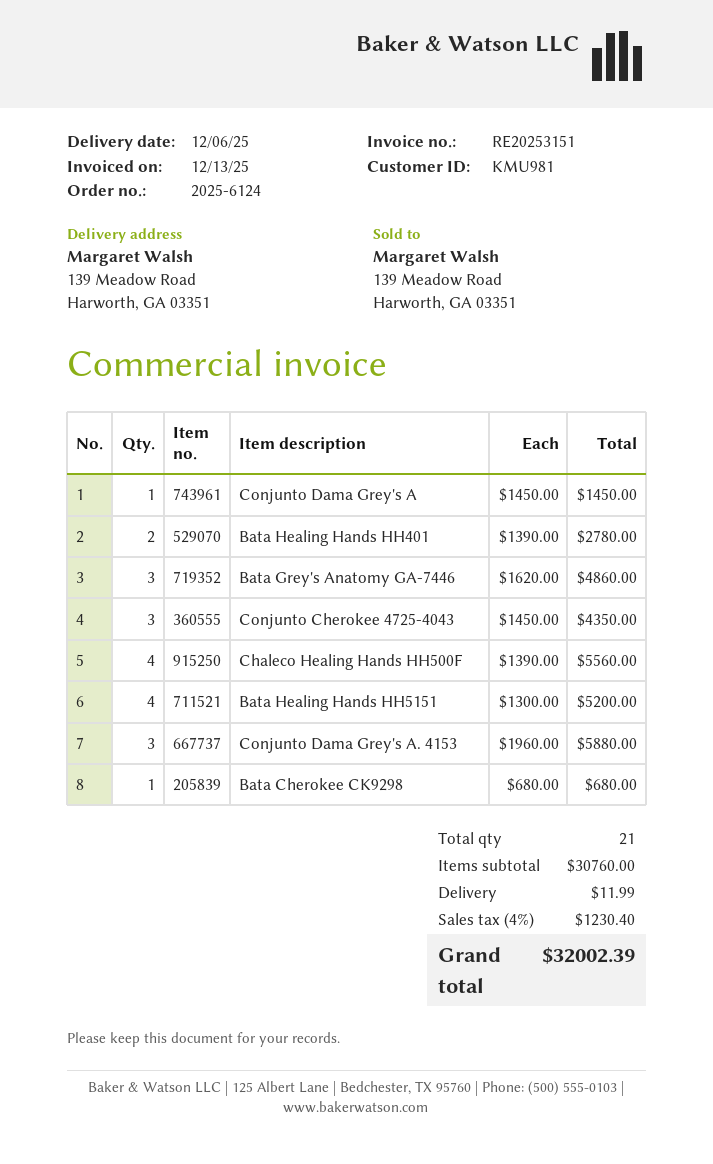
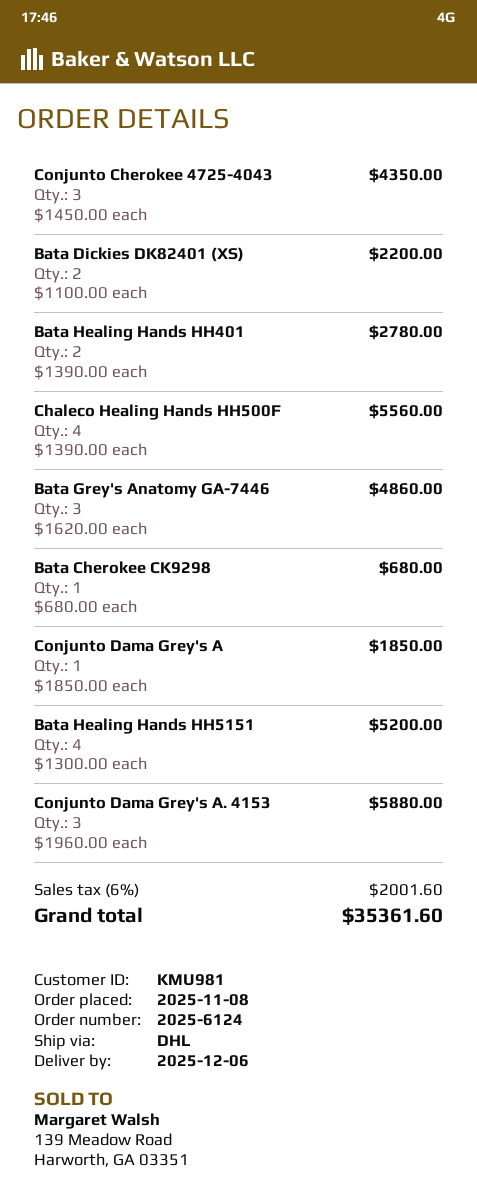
Conjunto Dama Grey's A: 1 x 1450.00 = 1450.00 -> 1 x 1850.00 = 1850.00
Bata Dickies DK82401 (XS): none -> 2 x 1100.00 = 2200.00
shipping: 11.99 -> none
tax: 4% = 1230.40 -> 6% = 2001.60
total: 32002.39 -> 35361.60

